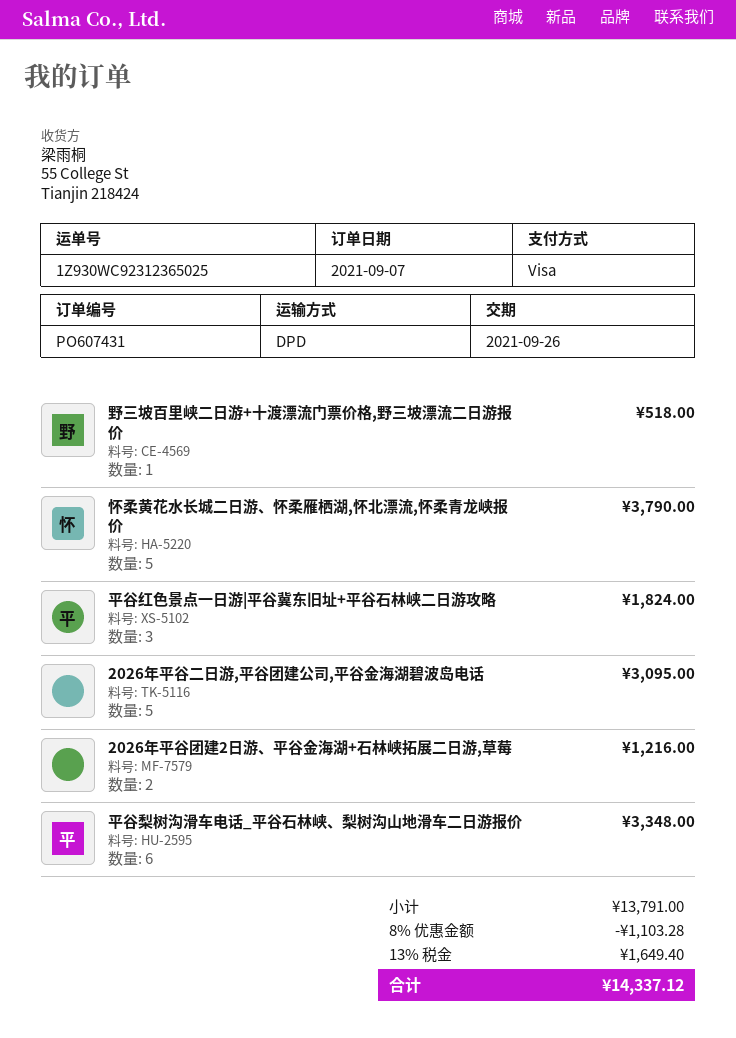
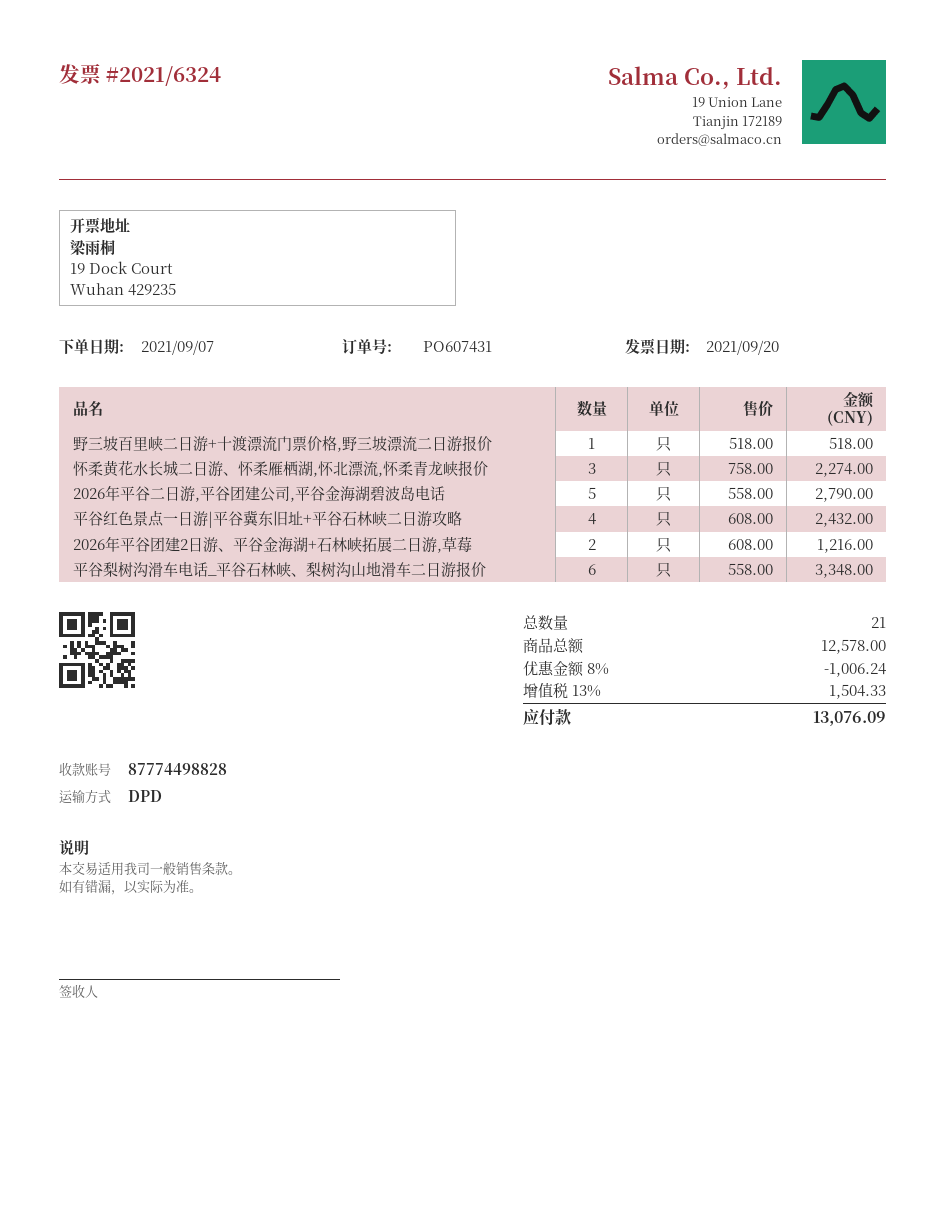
怀柔黄花水长城二日游、怀柔雁栖湖,怀北漂流,怀柔青龙峡报价: 5 for 3790.00 -> 3 for 2274.00
平谷红色景点一日游|平谷冀东旧址+平谷石林峡二日游攻略: 3 for 1824.00 -> 4 for 2432.00
2026年平谷二日游,平谷团建公司,平谷金海湖碧波岛电话: 5 for 3095.00 -> 5 for 2790.00
subtotal: 13791.00 -> 12578.00
discount: 8% = 1103.28 -> 8% = 1006.24
tax: 13% = 1649.40 -> 13% = 1504.33
total: 14337.12 -> 13076.09

